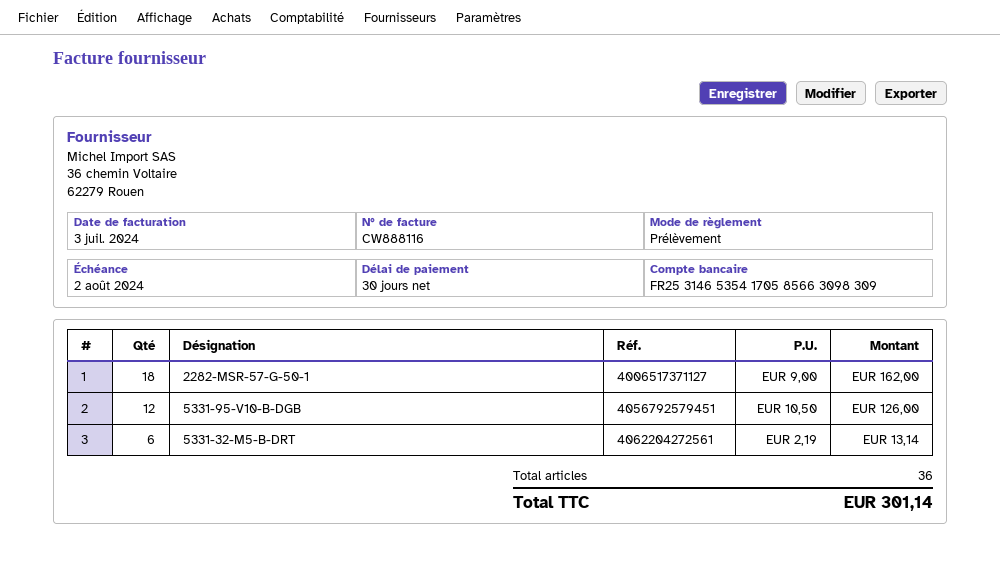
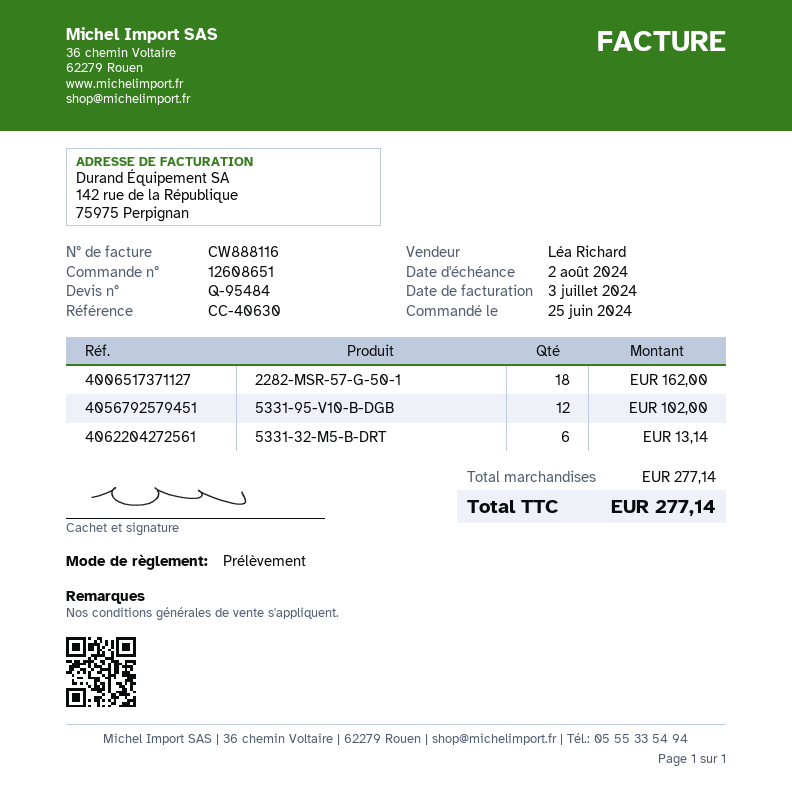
5331-95-V10-B-DGB: 12 for 126.00 -> 12 for 102.00
total: 301.14 -> 277.14

